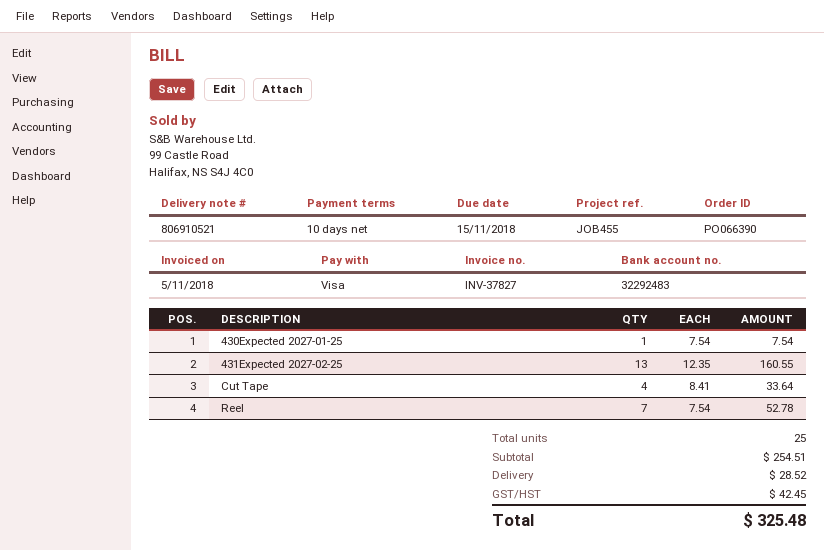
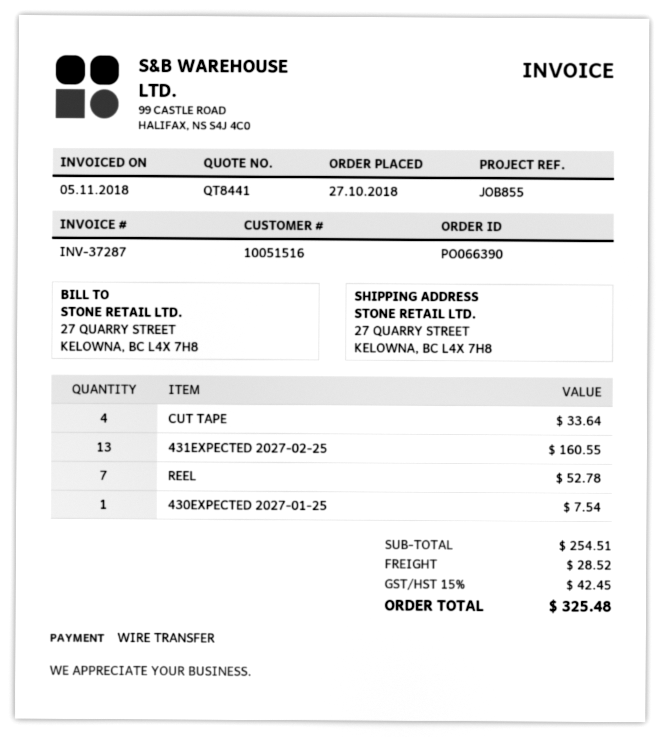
invoice number: INV-37827 -> INV-37287
reference: JOB455 -> JOB855
payment method: Visa -> bank transfer

